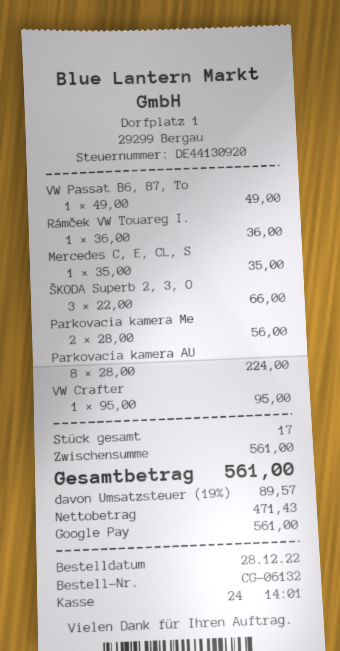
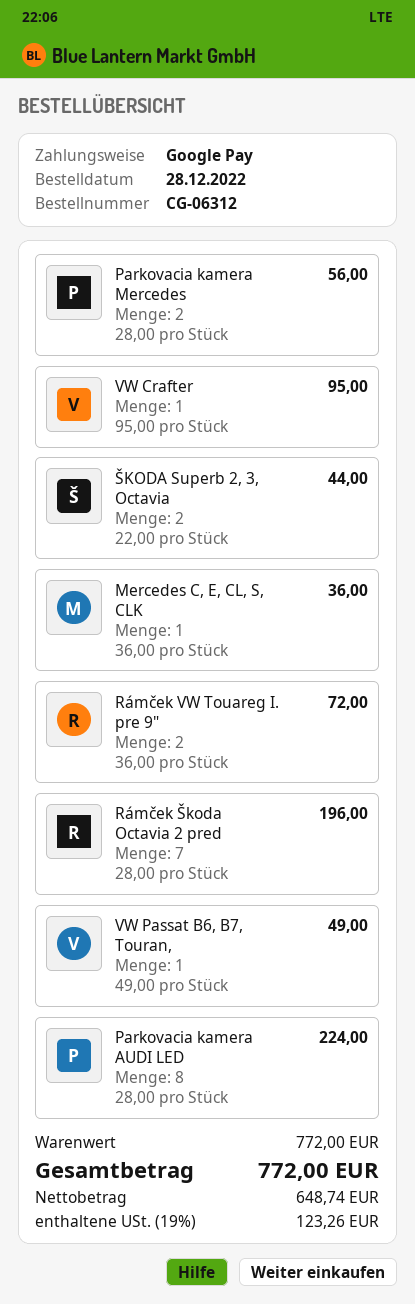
order number: CG-06132 -> CG-06312
Rámček VW Touareg I.: 1 x 36.00 = 36.00 -> 2 x 36.00 = 72.00
Mercedes C, E, CL, S: 1 x 35.00 = 35.00 -> 1 x 36.00 = 36.00
ŠKODA Superb 2, 3, O: 3 x 22.00 = 66.00 -> 2 x 22.00 = 44.00
Rámček Škoda Octavia 2 pred: none -> 7 x 28.00 = 196.00
subtotal: 561.00 -> 772.00
net: 471.43 -> 648.74
tax: 19% = 89.57 -> 19% = 123.26
total: 561.00 -> 772.00

